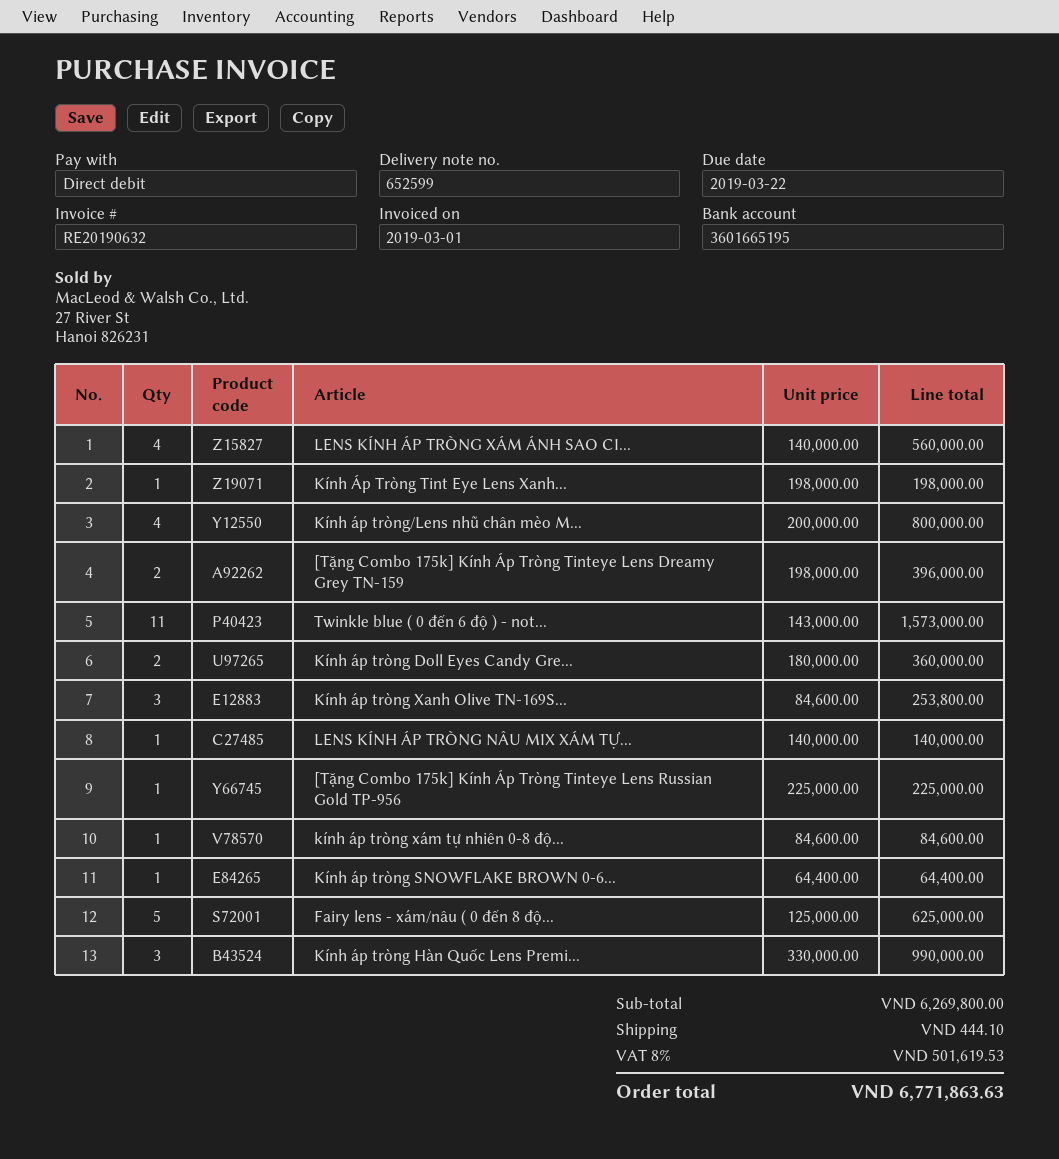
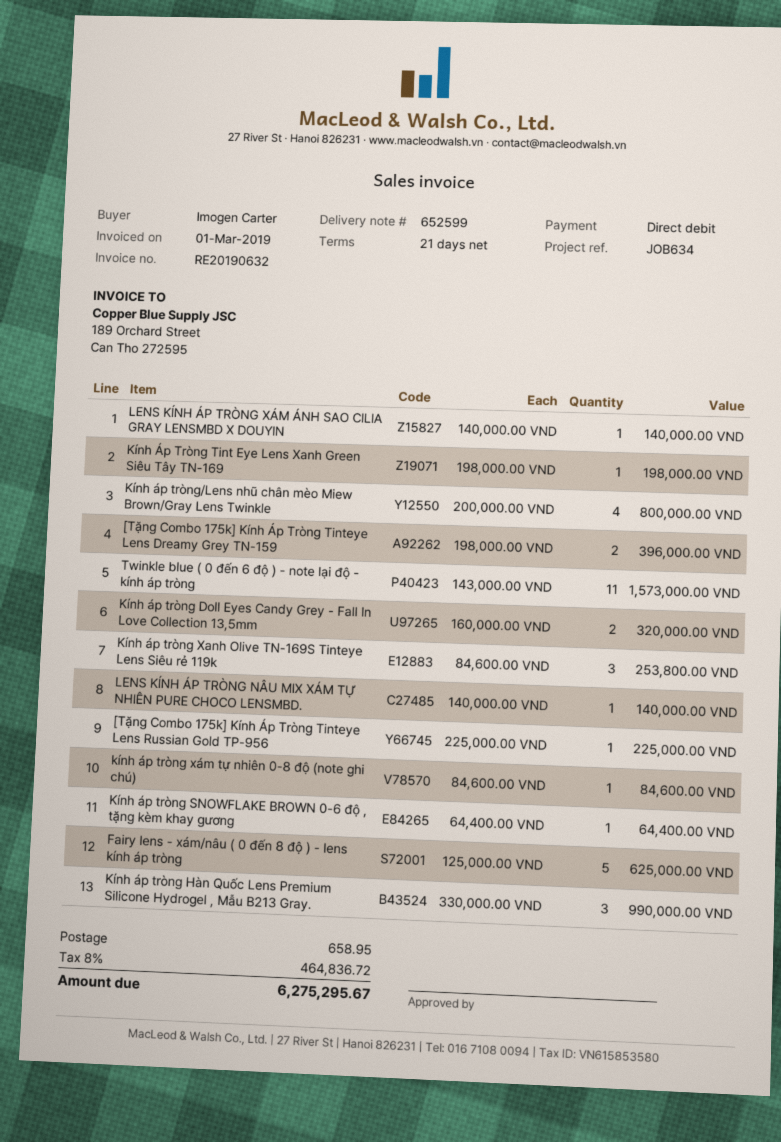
LENS KÍNH ÁP TRÒNG XÁM ÁNH SAO CI...: 4 x 140000.00 = 560000.00 -> 1 x 140000.00 = 140000.00
Kính áp tròng Doll Eyes Candy Gre...: 2 x 180000.00 = 360000.00 -> 2 x 160000.00 = 320000.00
shipping: 444.10 -> 658.95
tax: 8% = 501619.53 -> 8% = 464836.72
total: 6771863.63 -> 6275295.67

